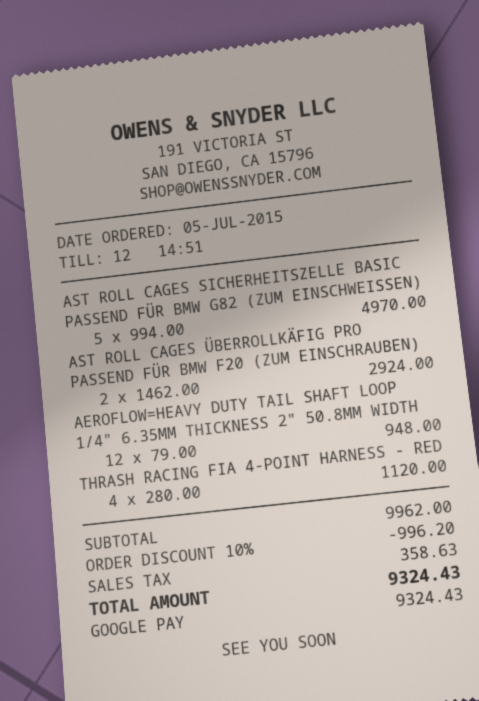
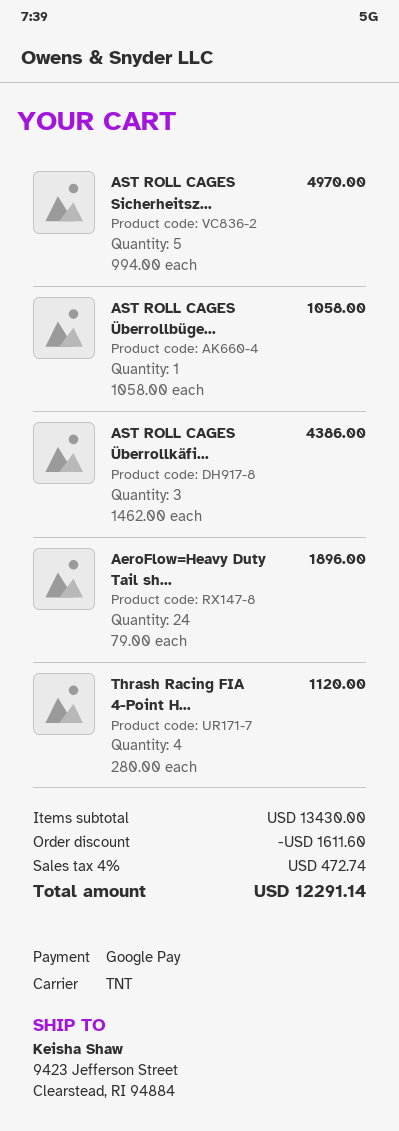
AST ROLL CAGES ÜBERROLLKÄFIG PRO PASSEND FÜR BMW F20 (ZUM EINSCHRAUBEN): 2 x 1462.00 = 2924.00 -> 3 x 1462.00 = 4386.00
AEROFLOW=HEAVY DUTY TAIL SHAFT LOOP 1/4" 6.35MM THICKNESS 2" 50.8MM WIDTH: 12 x 79.00 = 948.00 -> 24 x 79.00 = 1896.00
AST ROLL CAGES Überrollbüge...: none -> 1 x 1058.00 = 1058.00
subtotal: 9962.00 -> 13430.00
discount: 996.20 -> 1611.60
tax: 358.63 -> 472.74
total: 9324.43 -> 12291.14

